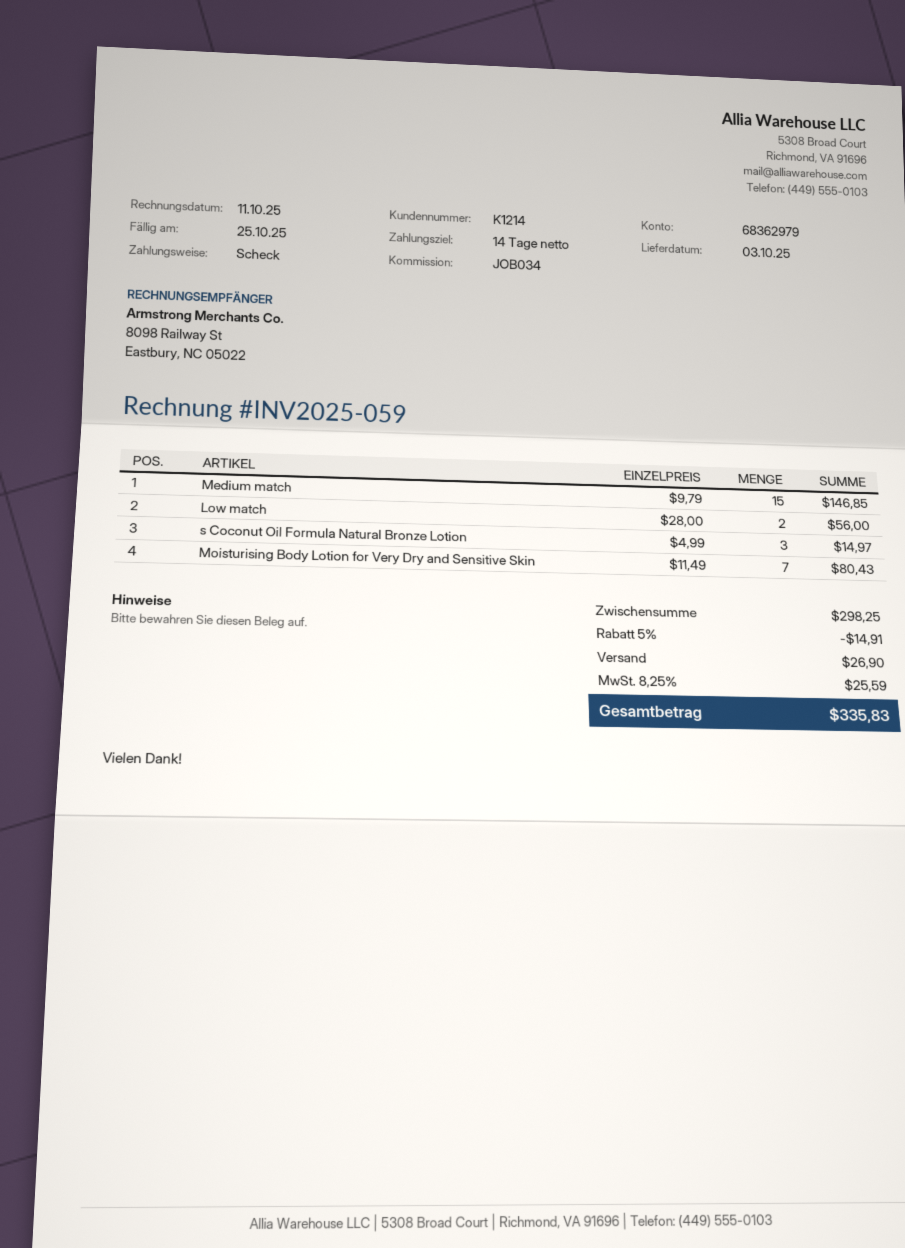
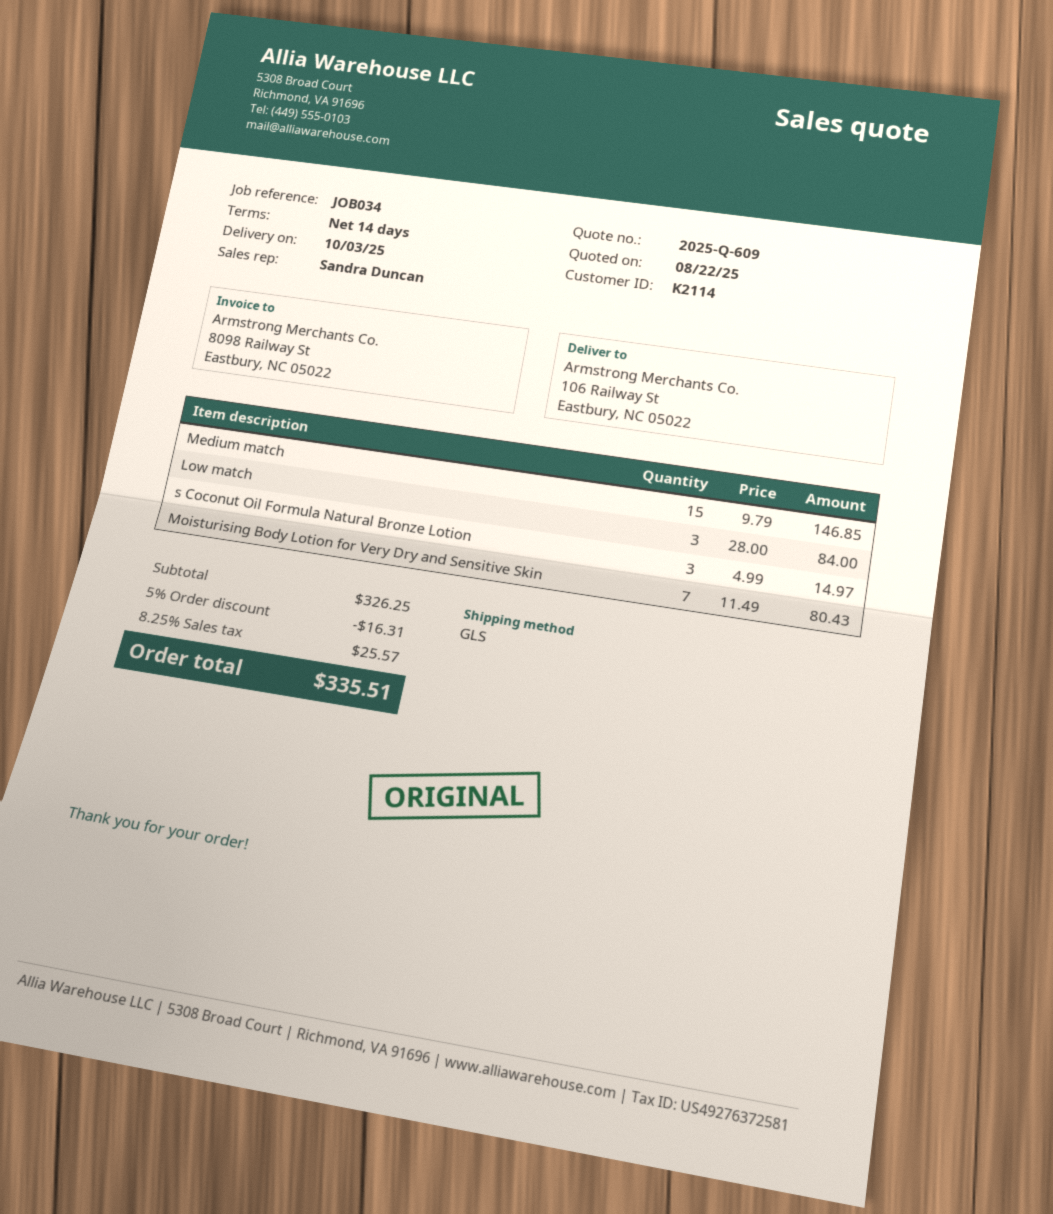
customer number: K1214 -> K2114
Low match: 2 x 28.00 = 56.00 -> 3 x 28.00 = 84.00
subtotal: 298.25 -> 326.25
discount: 5% = 14.91 -> 5% = 16.31
shipping: 26.90 -> none
tax: 8.25% = 25.59 -> 8.25% = 25.57
total: 335.83 -> 335.51

